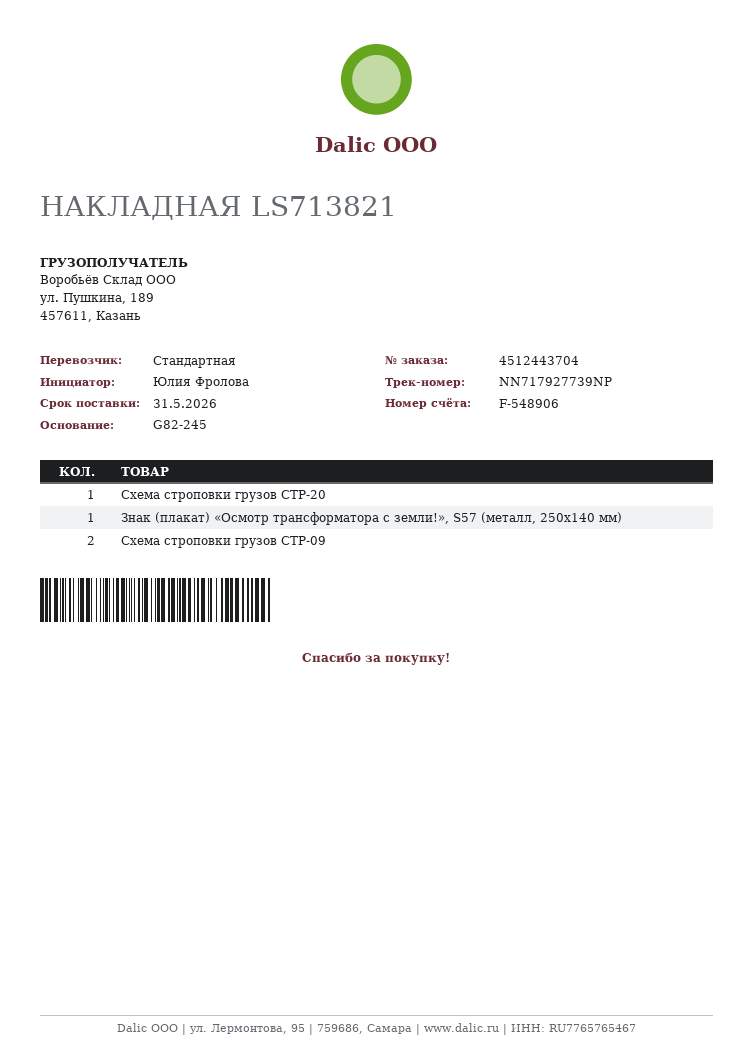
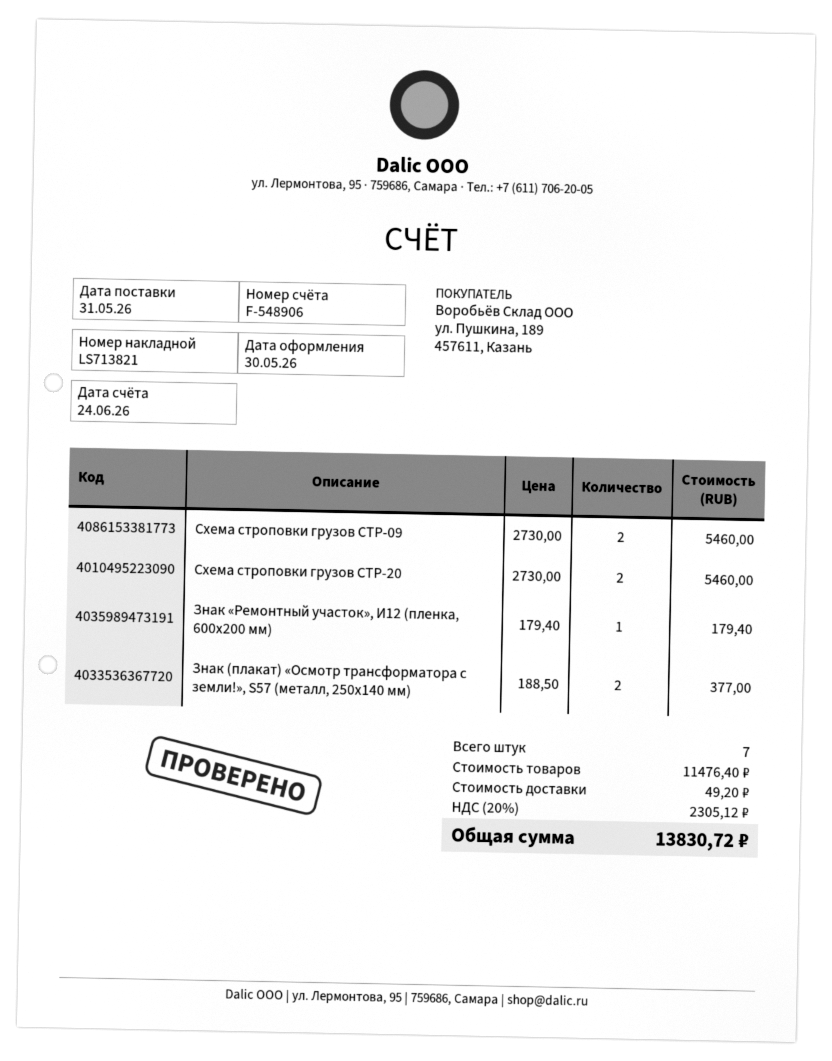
Схема строповки грузов СТР-20: 1 -> 2
Знак (плакат) «Осмотр трансформатора с земли!», S57 (металл, 250х140 мм): 1 -> 2
Знак «Ремонтный участок», И12 (пленка, 600х200 мм): none -> 1

